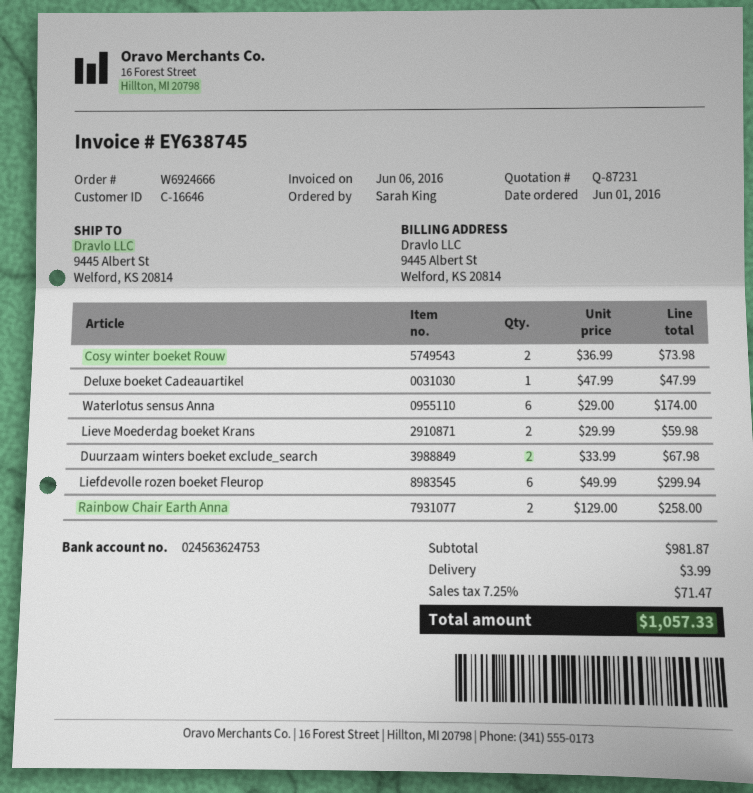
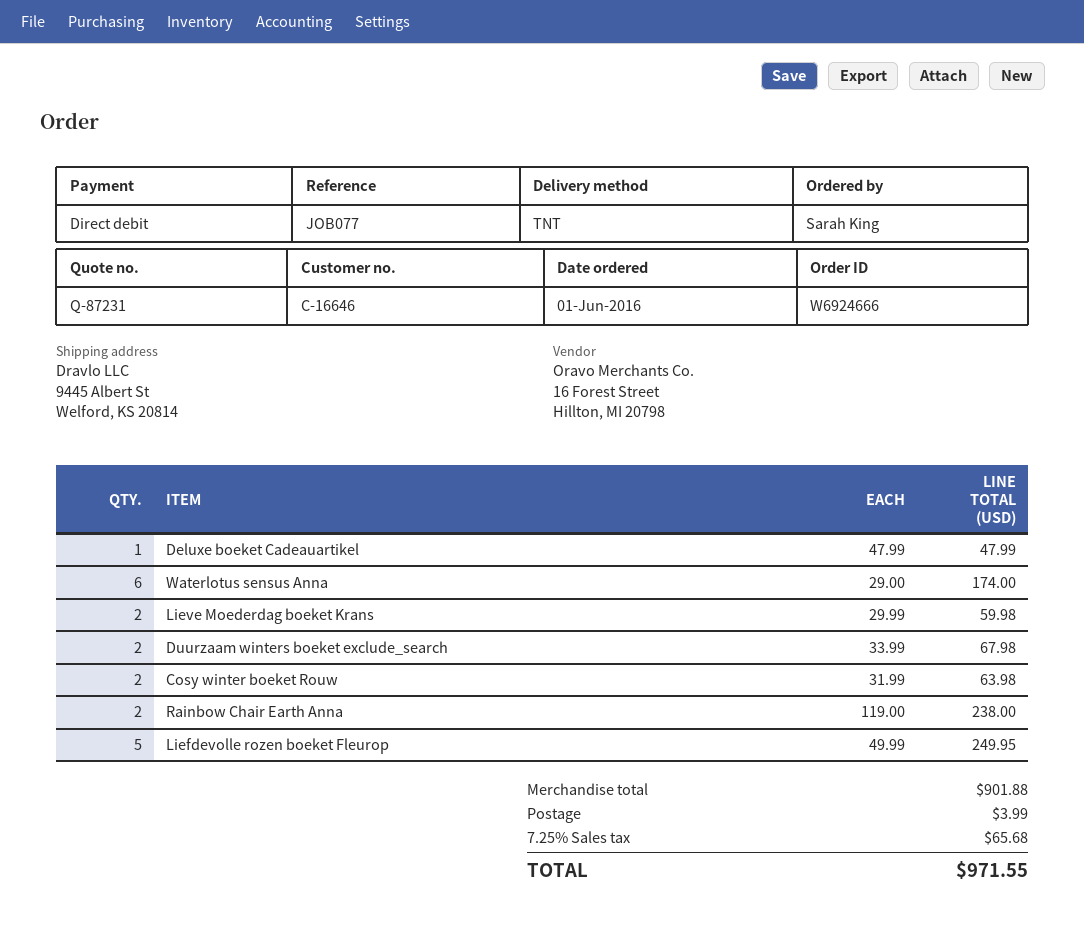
Cosy winter boeket Rouw: 2 x 36.99 = 73.98 -> 2 x 31.99 = 63.98
Liefdevolle rozen boeket Fleurop: 6 x 49.99 = 299.94 -> 5 x 49.99 = 249.95
Rainbow Chair Earth Anna: 2 x 129.00 = 258.00 -> 2 x 119.00 = 238.00
subtotal: 981.87 -> 901.88
tax: 7.25% = 71.47 -> 7.25% = 65.68
total: 1057.33 -> 971.55

